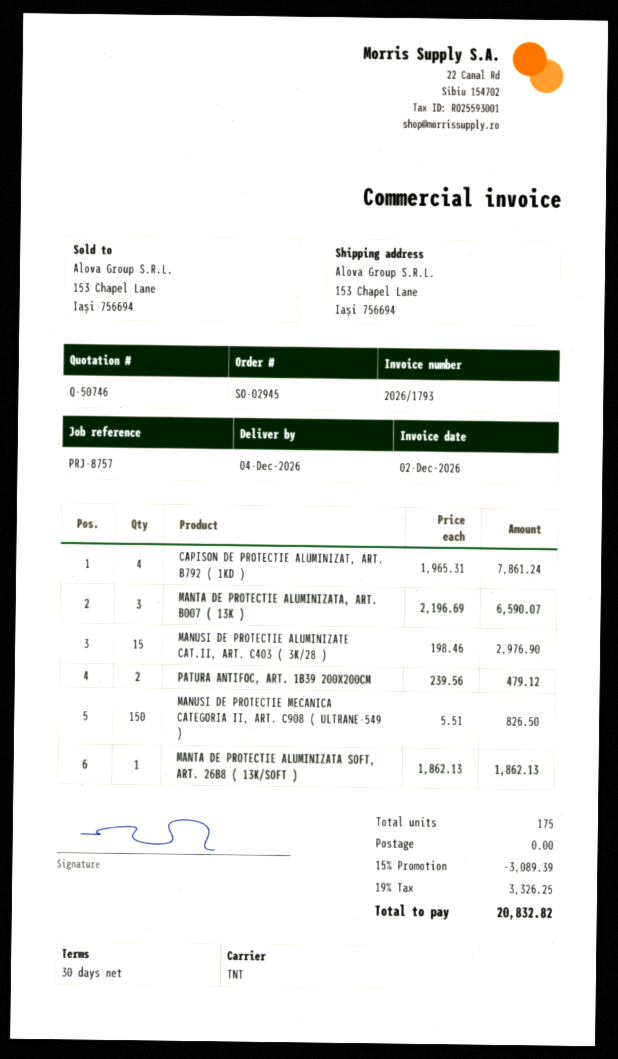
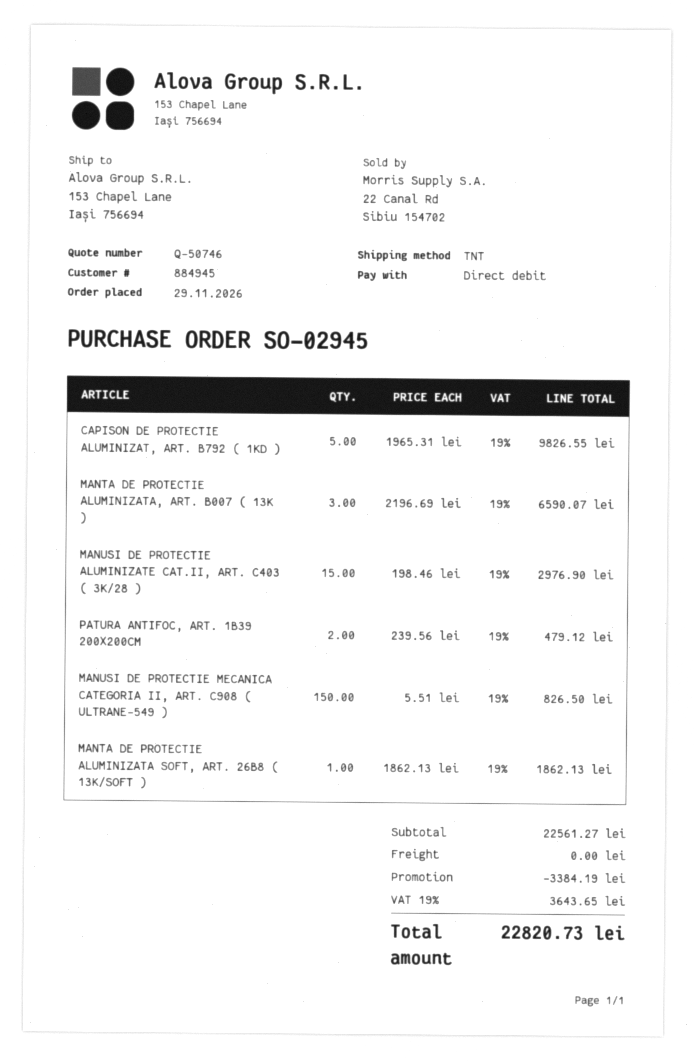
CAPISON DE PROTECTIE ALUMINIZAT, ART. B792 ( 1KD ): 4 x 1965.31 = 7861.24 -> 5 x 1965.31 = 9826.55
discount: 3089.39 -> 3384.19
tax: 19% = 3326.25 -> 19% = 3643.65
total: 20832.82 -> 22820.73

